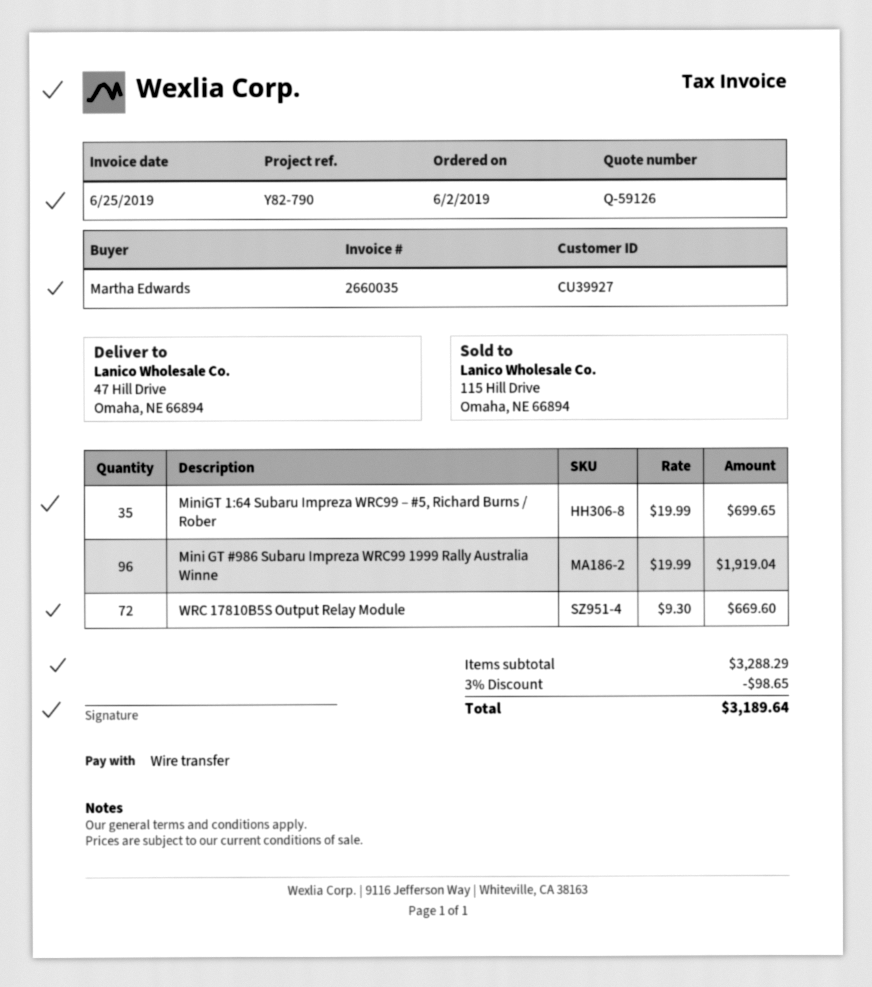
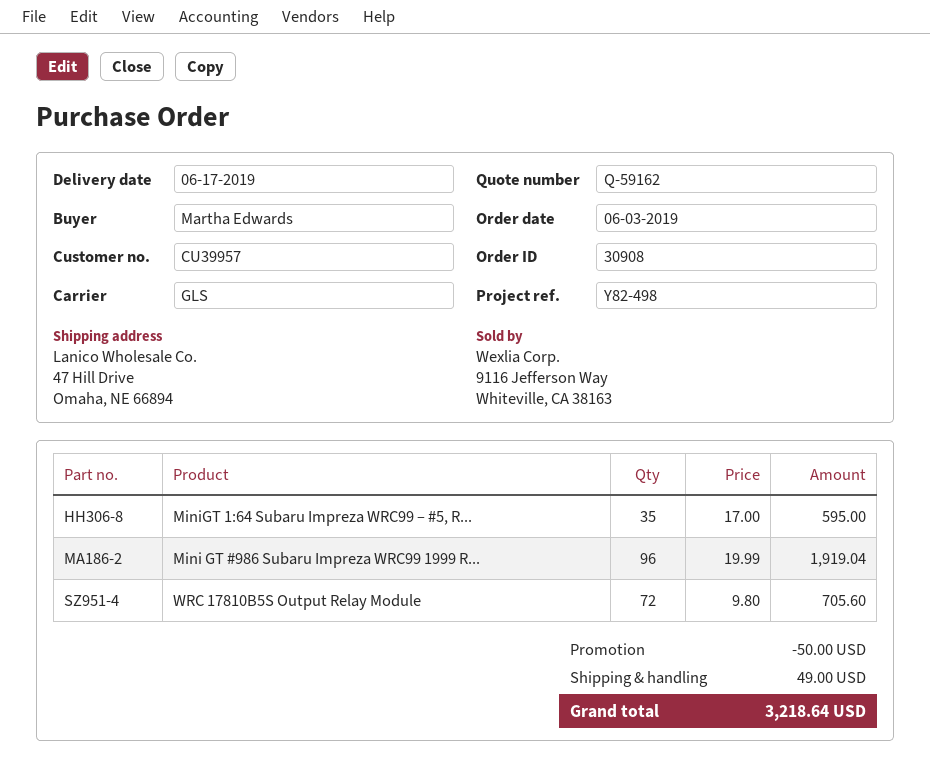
quote number: Q-59126 -> Q-59162
order date: 2019-06-02 -> 2019-06-03
customer number: CU39927 -> CU39957
reference: Y82-790 -> Y82-498
MiniGT 1:64 Subaru Impreza WRC99 – #5, Richard Burns / Rober: 35 x 19.99 = 699.65 -> 35 x 17.00 = 595.00
WRC 17810B5S Output Relay Module: 72 x 9.30 = 669.60 -> 72 x 9.80 = 705.60
discount: 98.65 -> 50.00
shipping: none -> 49.00
total: 3189.64 -> 3218.64

